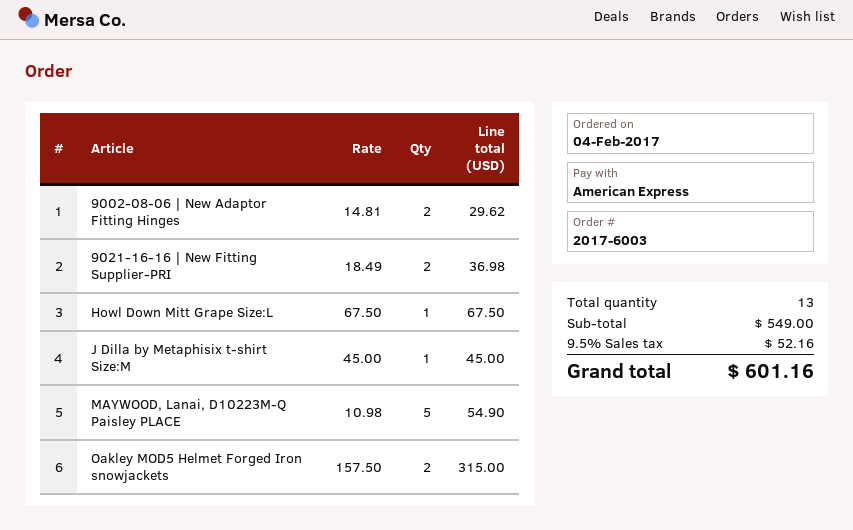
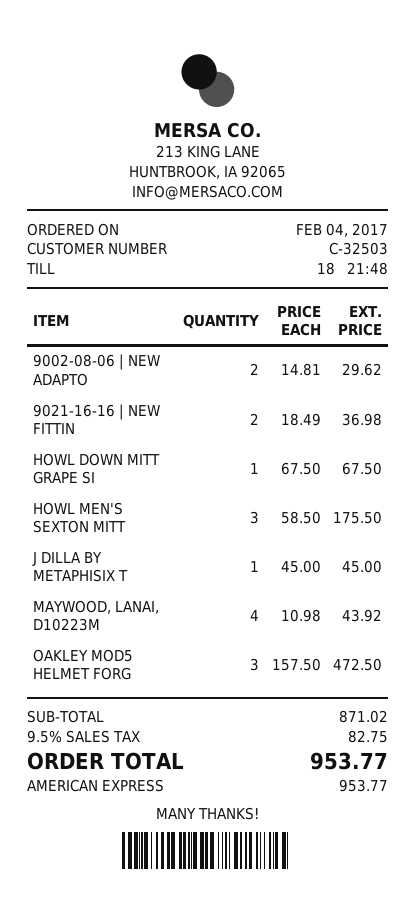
MAYWOOD, Lanai, D10223M-Q Paisley PLACE: 5 x 10.98 = 54.90 -> 4 x 10.98 = 43.92
Oakley MOD5 Helmet Forged Iron snowjackets: 2 x 157.50 = 315.00 -> 3 x 157.50 = 472.50
HOWL MEN'S SEXTON MITT: none -> 3 x 58.50 = 175.50
subtotal: 549.00 -> 871.02
tax: 9.5% = 52.16 -> 9.5% = 82.75
total: 601.16 -> 953.77

